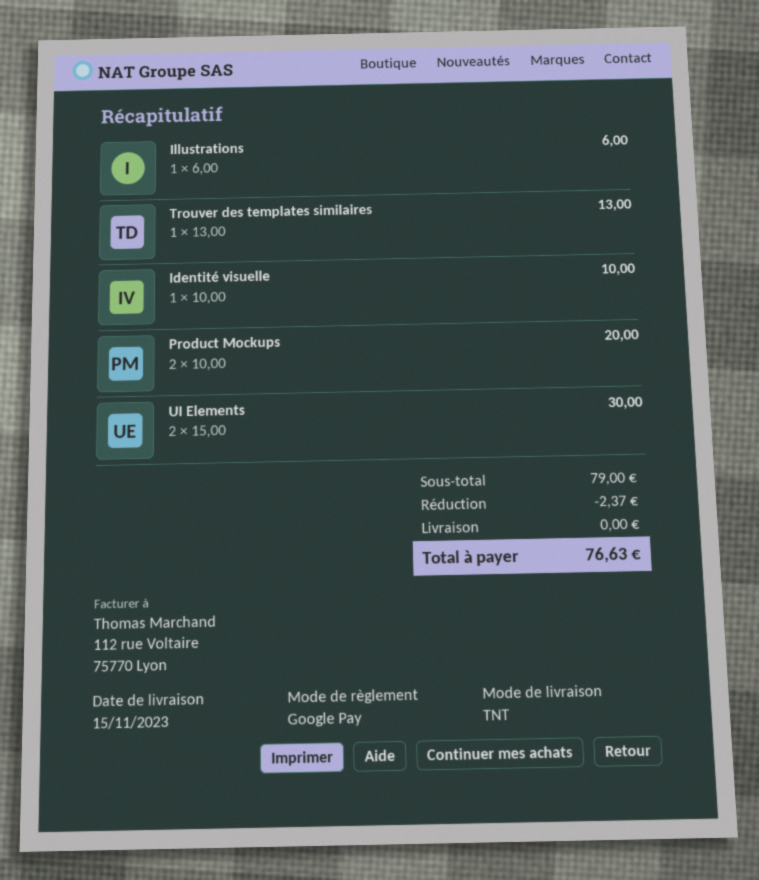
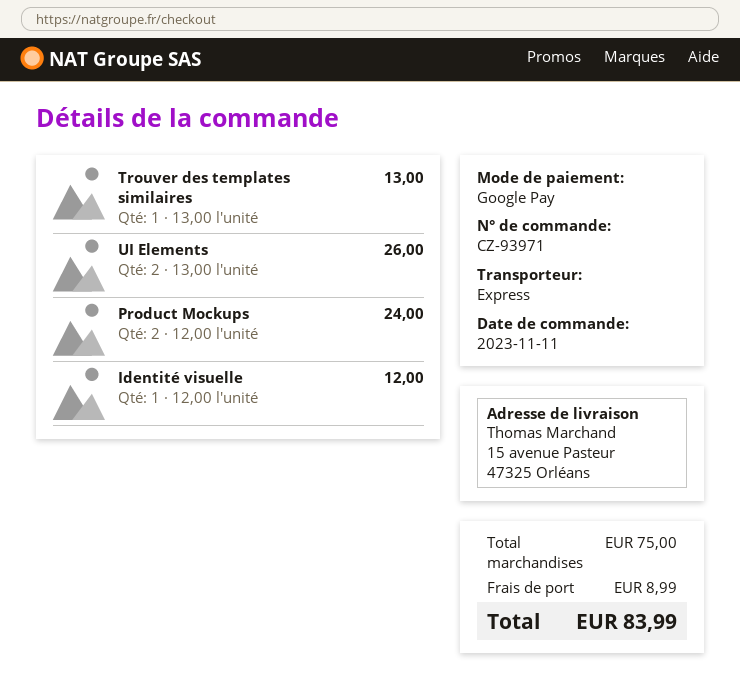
shipping method: TNT -> express
Illustrations: 1 x 6.00 = 6.00 -> none
Identité visuelle: 1 x 10.00 = 10.00 -> 1 x 12.00 = 12.00
Product Mockups: 2 x 10.00 = 20.00 -> 2 x 12.00 = 24.00
UI Elements: 2 x 15.00 = 30.00 -> 2 x 13.00 = 26.00
subtotal: 79.00 -> 75.00
discount: 2.37 -> none
shipping: 0.00 -> 8.99
total: 76.63 -> 83.99

